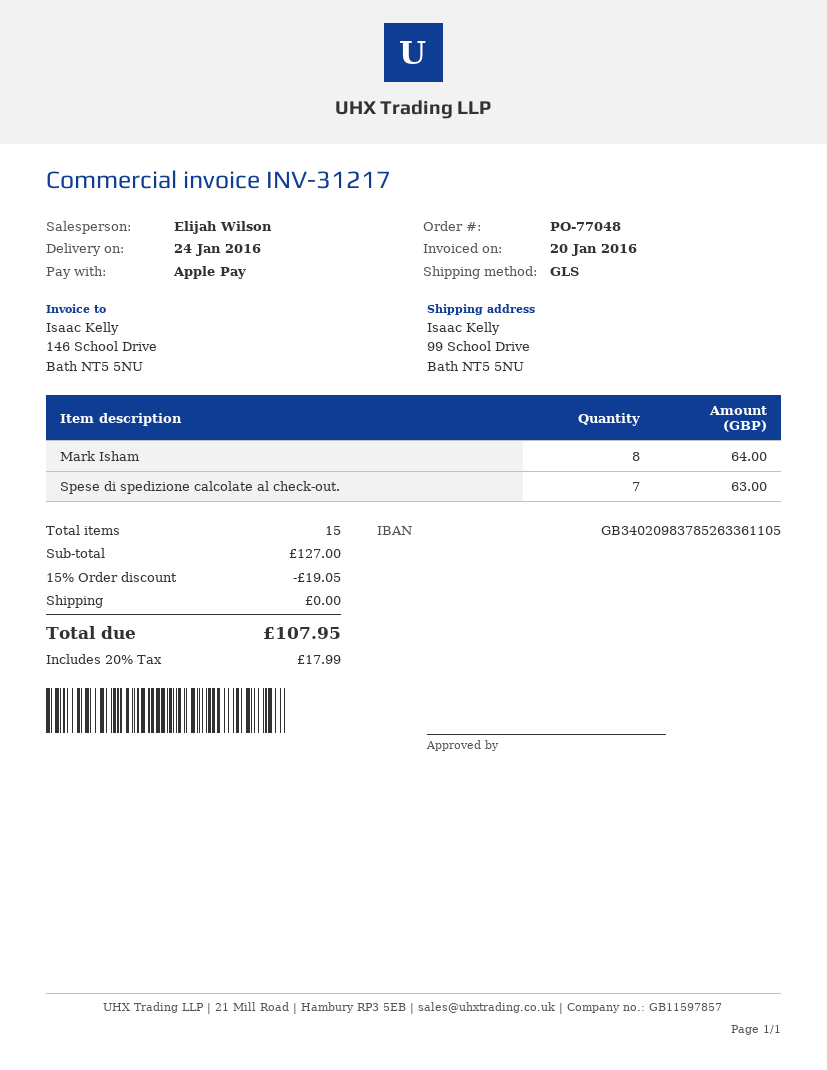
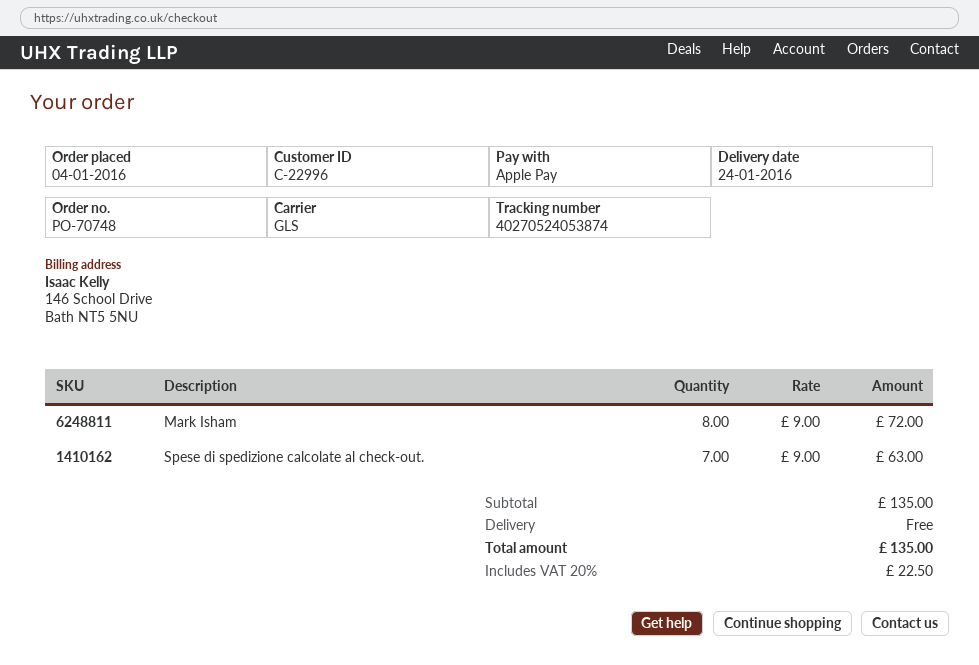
order number: PO-77048 -> PO-70748
Mark Isham: 8 for 64.00 -> 8 for 72.00
subtotal: 127.00 -> 135.00
discount: 15% = 19.05 -> none
tax: 20% = 17.99 -> 20% = 22.50
total: 107.95 -> 135.00

